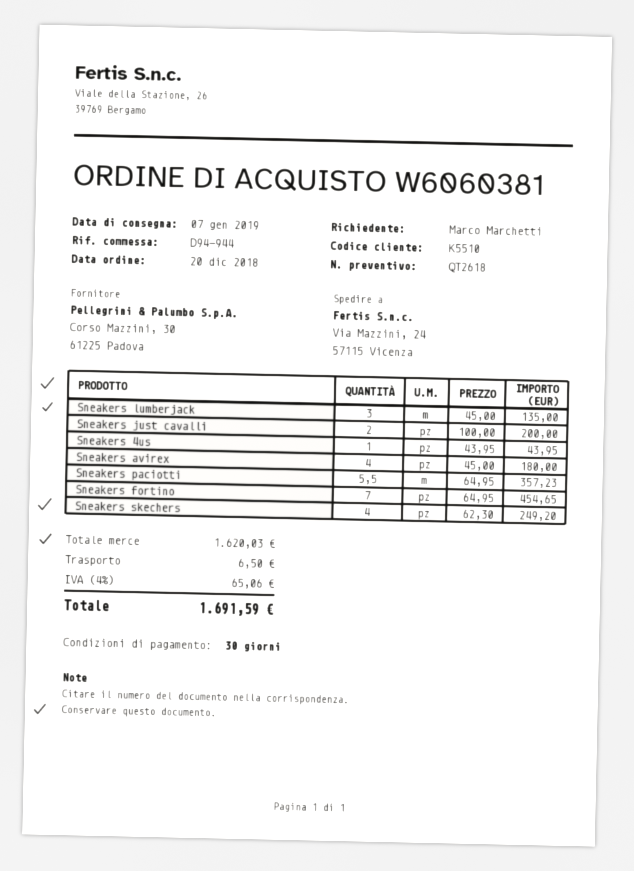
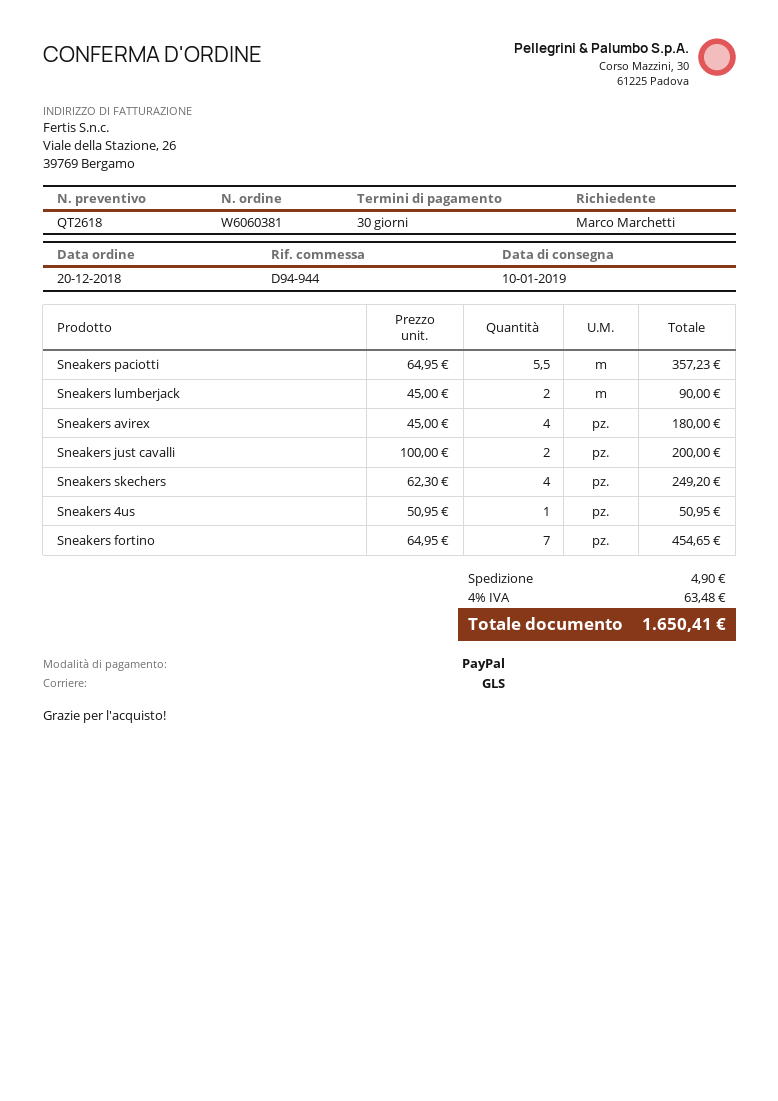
delivery date: 2019-01-07 -> 2019-01-10
Sneakers lumberjack: 3 x 45.00 = 135.00 -> 2 x 45.00 = 90.00
Sneakers 4us: 1 x 43.95 = 43.95 -> 1 x 50.95 = 50.95
shipping: 6.50 -> 4.90
tax: 4% = 65.06 -> 4% = 63.48
total: 1691.59 -> 1650.41

